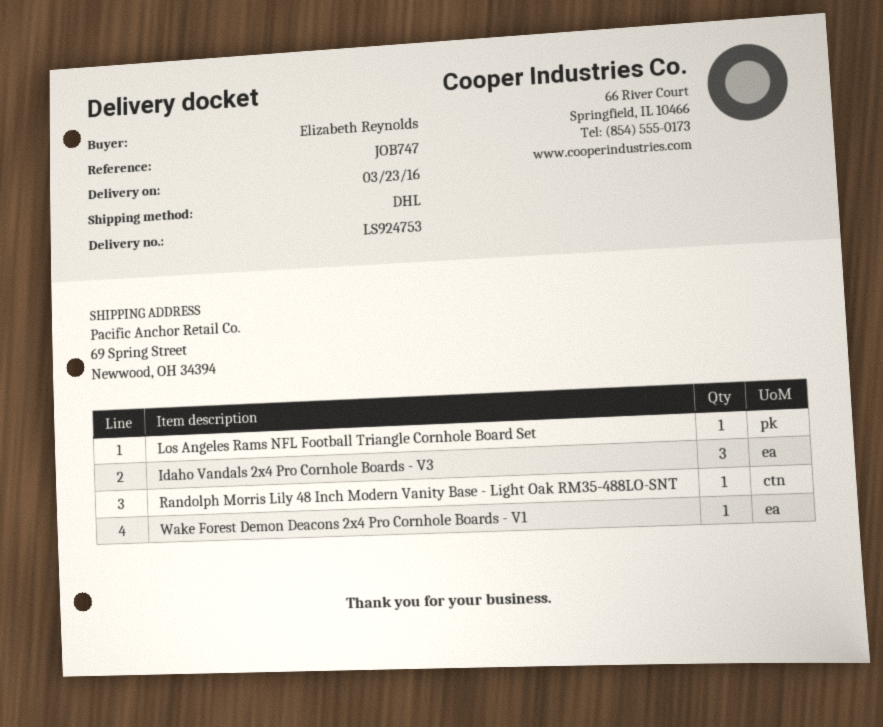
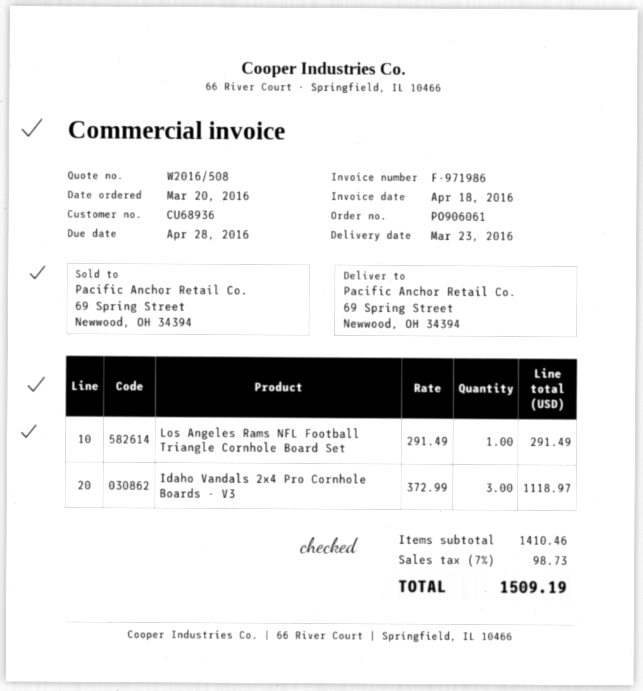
Randolph Morris Lily 48 Inch Modern Vanity Base - Light Oak RM35-488LO-SNT: 1 -> none
Wake Forest Demon Deacons 2x4 Pro Cornhole Boards - V1: 1 -> none

